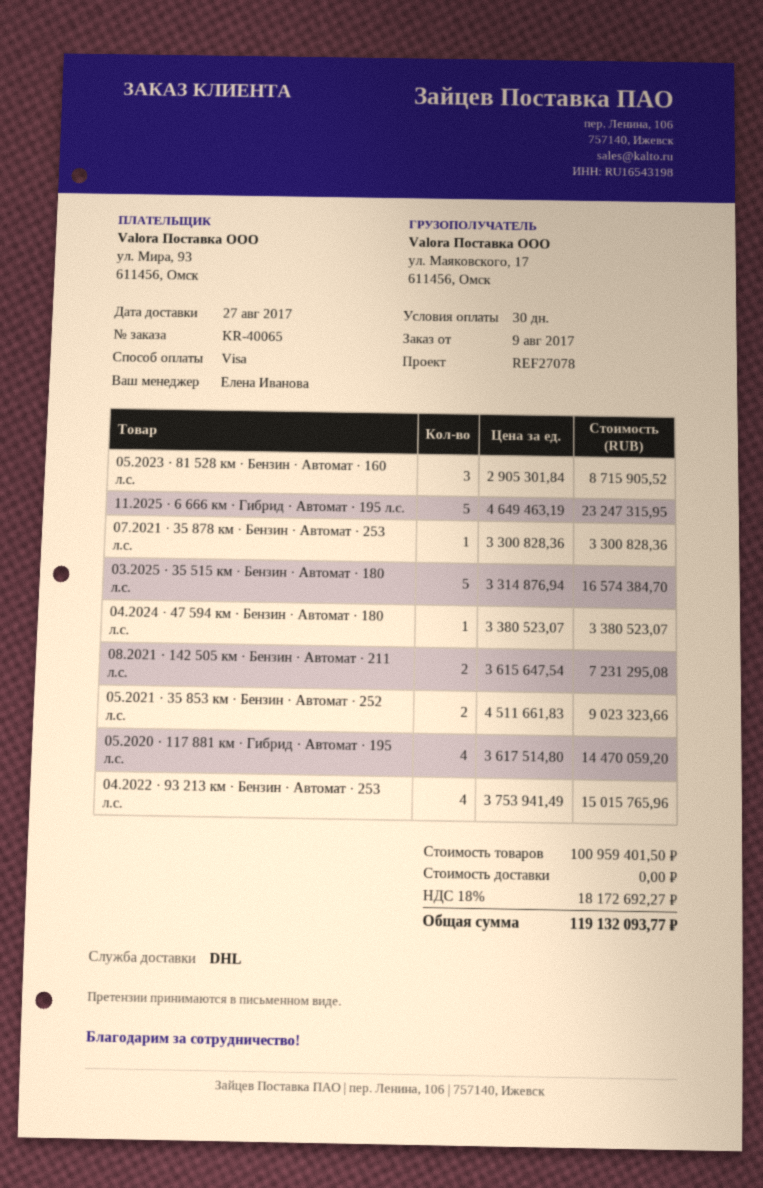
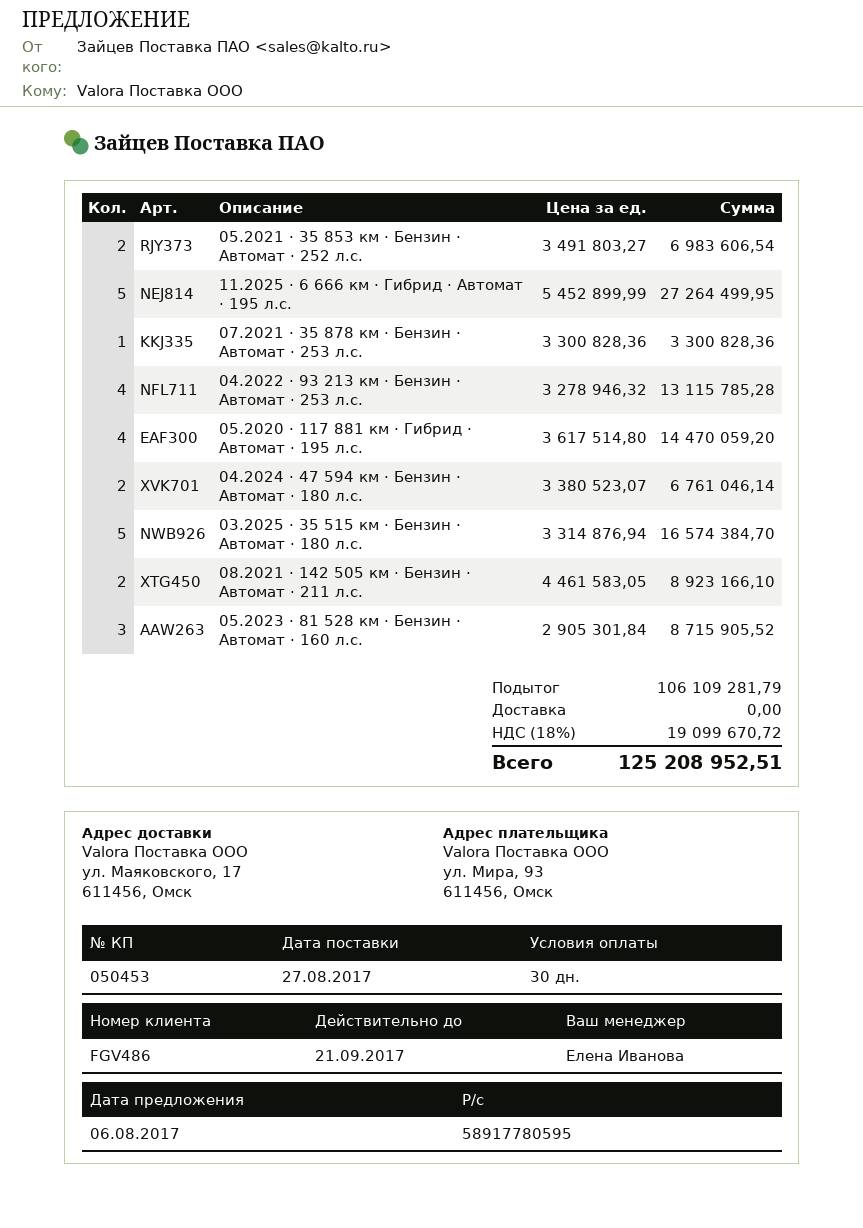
11.2025 · 6 666 км · Гибрид · Автомат · 195 л.с.: 5 x 4649463.19 = 23247315.95 -> 5 x 5452899.99 = 27264499.95
04.2024 · 47 594 км · Бензин · Автомат · 180 л.с.: 1 x 3380523.07 = 3380523.07 -> 2 x 3380523.07 = 6761046.14
08.2021 · 142 505 км · Бензин · Автомат · 211 л.с.: 2 x 3615647.54 = 7231295.08 -> 2 x 4461583.05 = 8923166.10
05.2021 · 35 853 км · Бензин · Автомат · 252 л.с.: 2 x 4511661.83 = 9023323.66 -> 2 x 3491803.27 = 6983606.54
04.2022 · 93 213 км · Бензин · Автомат · 253 л.с.: 4 x 3753941.49 = 15015765.96 -> 4 x 3278946.32 = 13115785.28
subtotal: 100959401.50 -> 106109281.79
tax: 18% = 18172692.27 -> 18% = 19099670.72
total: 119132093.77 -> 125208952.51

